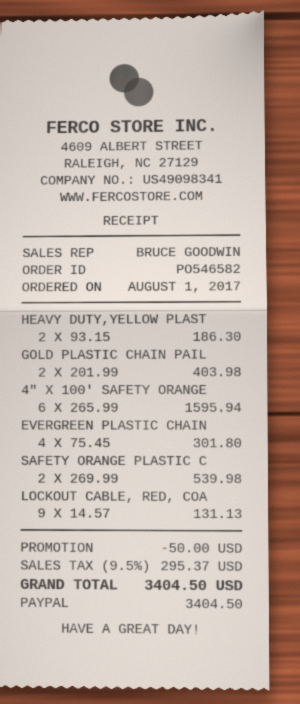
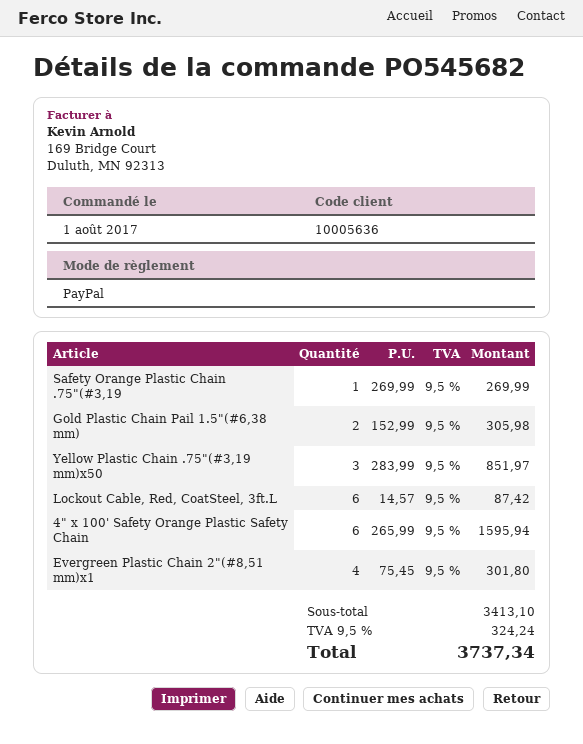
order number: PO546582 -> PO545682
HEAVY DUTY,YELLOW PLAST: 2 x 93.15 = 186.30 -> none
GOLD PLASTIC CHAIN PAIL: 2 x 201.99 = 403.98 -> 2 x 152.99 = 305.98
SAFETY ORANGE PLASTIC C: 2 x 269.99 = 539.98 -> 1 x 269.99 = 269.99
LOCKOUT CABLE, RED, COA: 9 x 14.57 = 131.13 -> 6 x 14.57 = 87.42
Yellow Plastic Chain .75"(#3,19 mm)x50: none -> 3 x 283.99 = 851.97
discount: 50.00 -> none
tax: 9.5% = 295.37 -> 9.5% = 324.24
total: 3404.50 -> 3737.34

